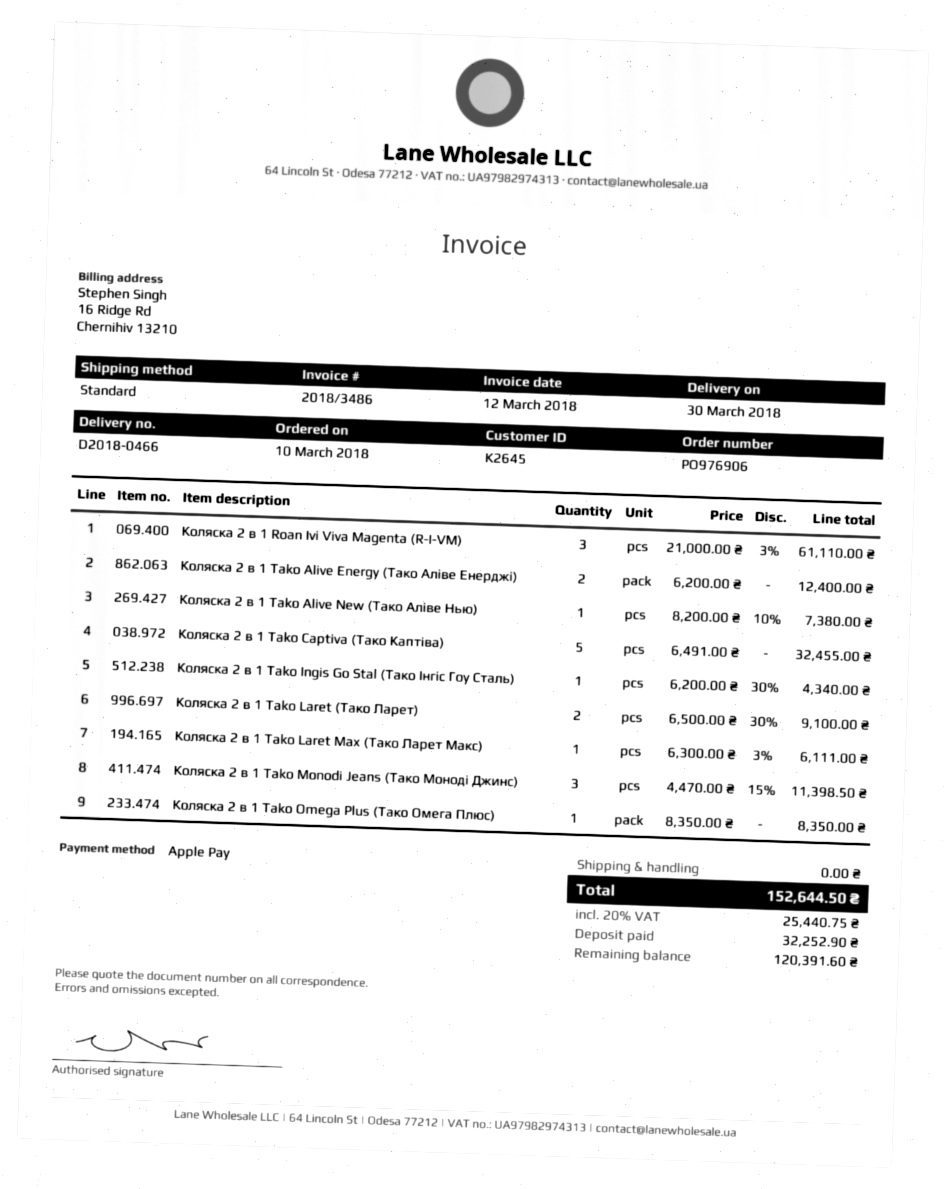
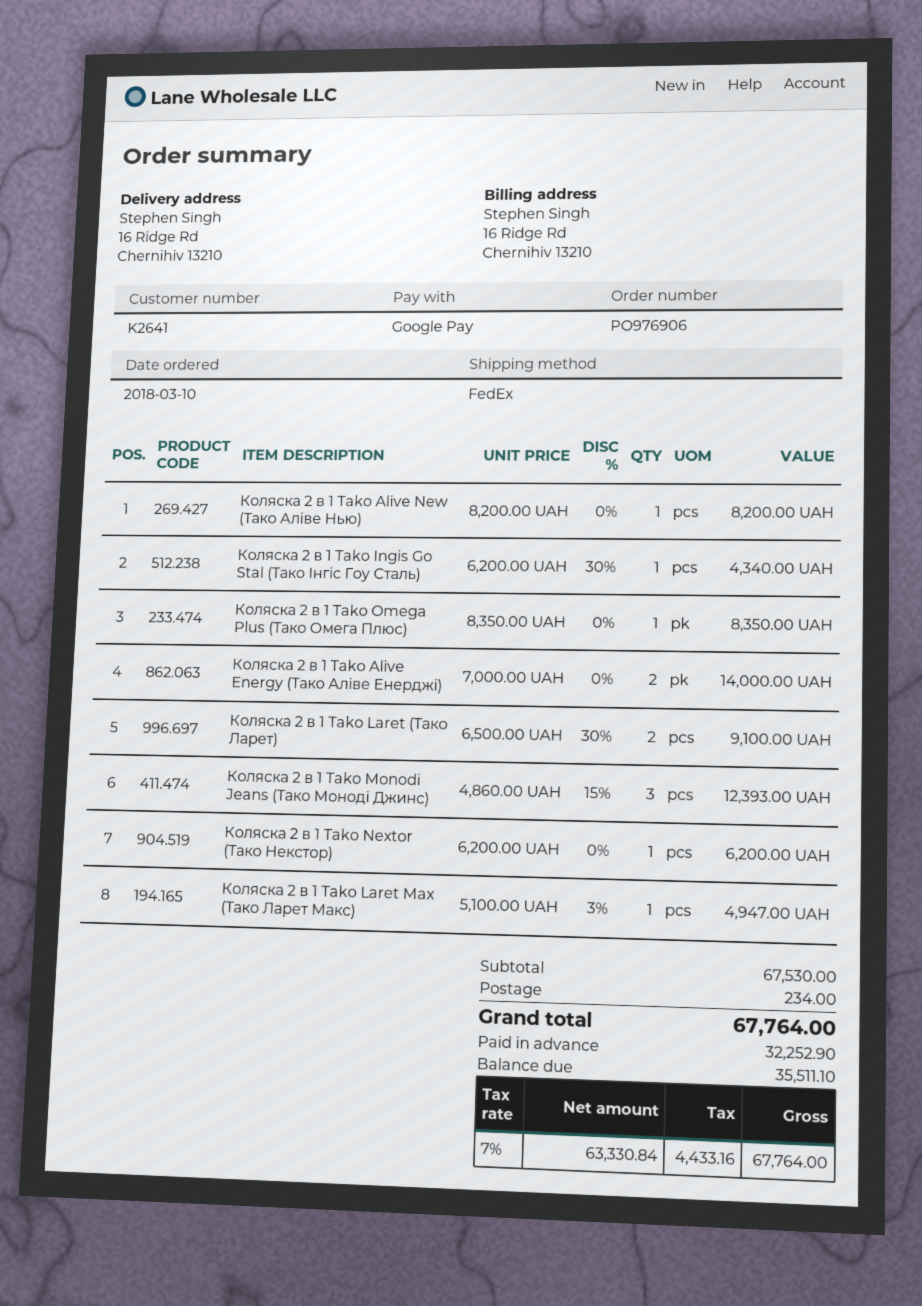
customer number: K2645 -> K2641
payment method: Apple Pay -> Google Pay
shipping method: standard -> FedEx
Коляска 2 в 1 Roan Ivi Viva Magenta (R-I-VM): 3 x 21000.00 - 3% = 61110.00 -> none
Коляска 2 в 1 Tako Alive Energy (Тако Аліве Енерджі): 2 x 6200.00 = 12400.00 -> 2 x 7000.00 = 14000.00
Коляска 2 в 1 Tako Alive New (Тако Аліве Нью): 1 x 8200.00 - 10% = 7380.00 -> 1 x 8200.00 = 8200.00
Коляска 2 в 1 Tako Captiva (Тако Каптіва): 5 x 6491.00 = 32455.00 -> none
Коляска 2 в 1 Tako Laret Max (Тако Ларет Макс): 1 x 6300.00 - 3% = 6111.00 -> 1 x 5100.00 - 3% = 4947.00
Коляска 2 в 1 Tako Monodi Jeans (Тако Моноді Джинс): 3 x 4470.00 - 15% = 11398.50 -> 3 x 4860.00 - 15% = 12393.00
Коляска 2 в 1 Tako Nextor (Тако Некстор): none -> 1 x 6200.00 = 6200.00
shipping: 0.00 -> 234.00
tax: 20% = 25440.75 -> 7% = 4433.16
total: 152644.50 -> 67764.00
balance: 120391.60 -> 35511.10

